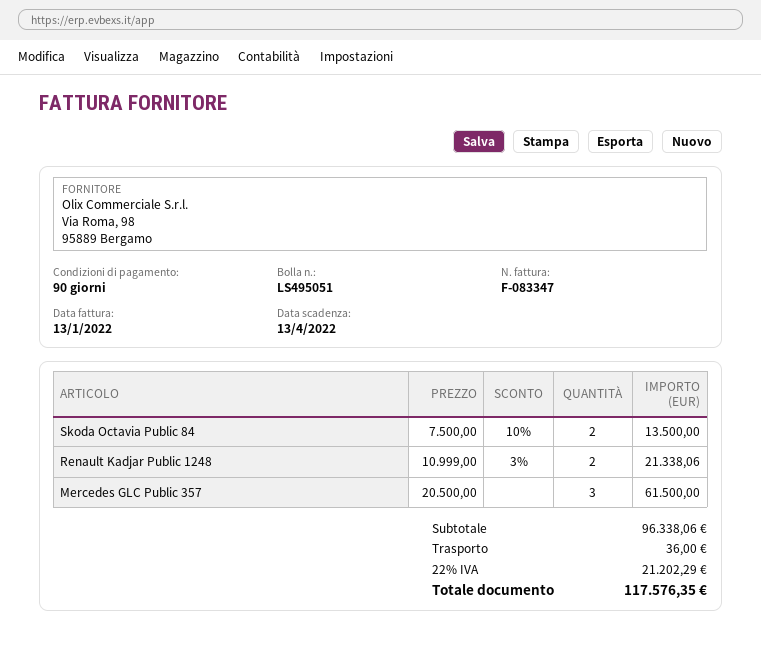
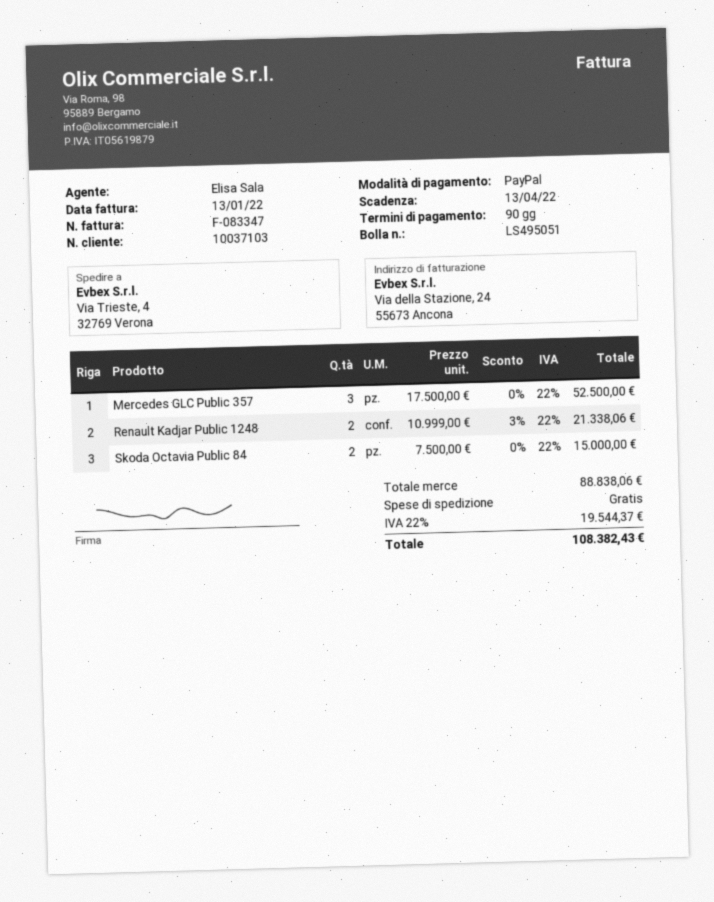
Skoda Octavia Public 84: 2 x 7500.00 - 10% = 13500.00 -> 2 x 7500.00 = 15000.00
Mercedes GLC Public 357: 3 x 20500.00 = 61500.00 -> 3 x 17500.00 = 52500.00
subtotal: 96338.06 -> 88838.06
shipping: 36.00 -> 0.00
tax: 22% = 21202.29 -> 22% = 19544.37
total: 117576.35 -> 108382.43

